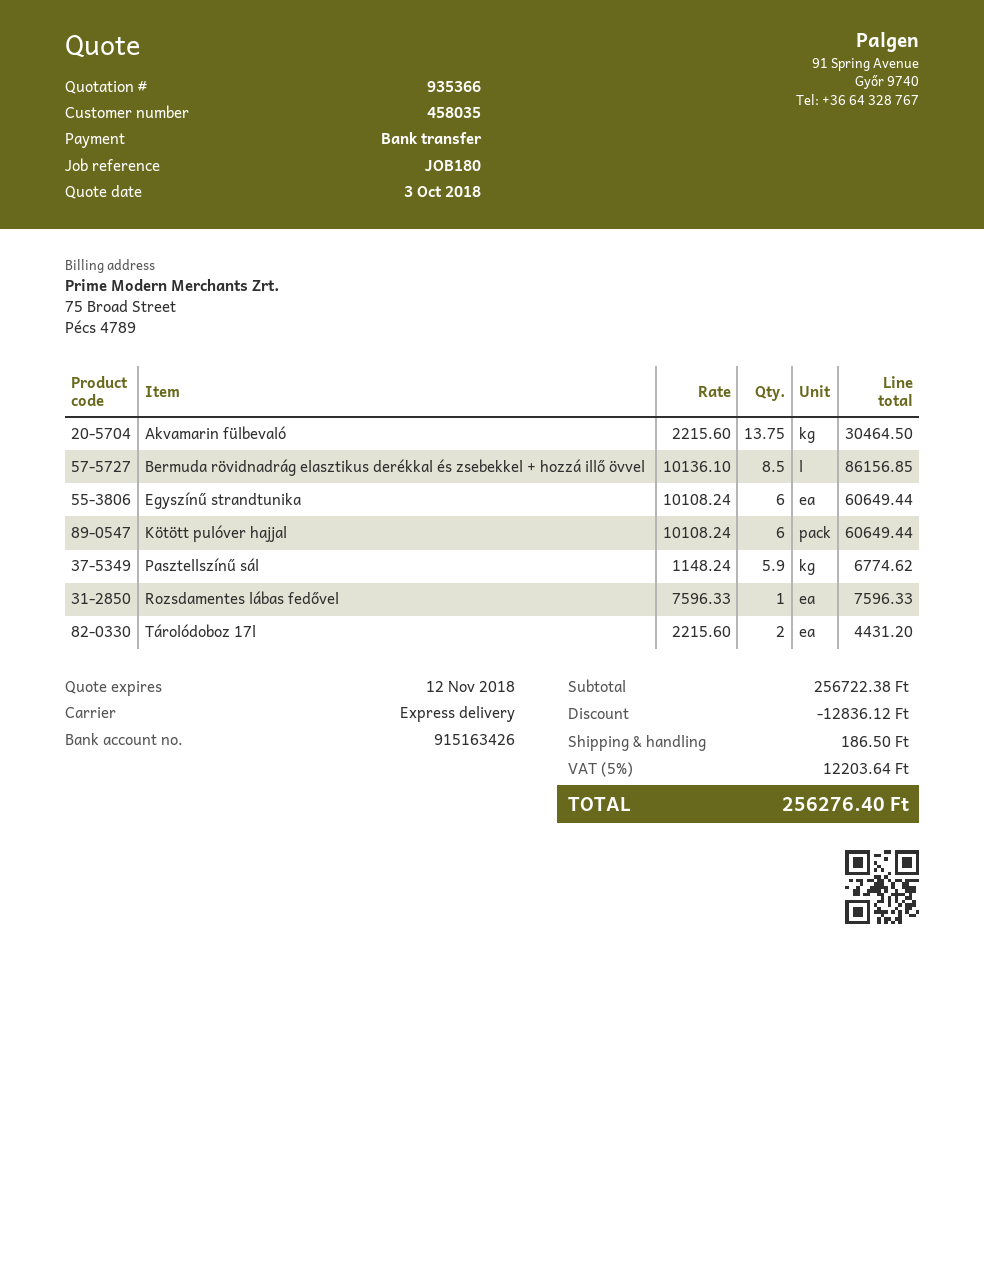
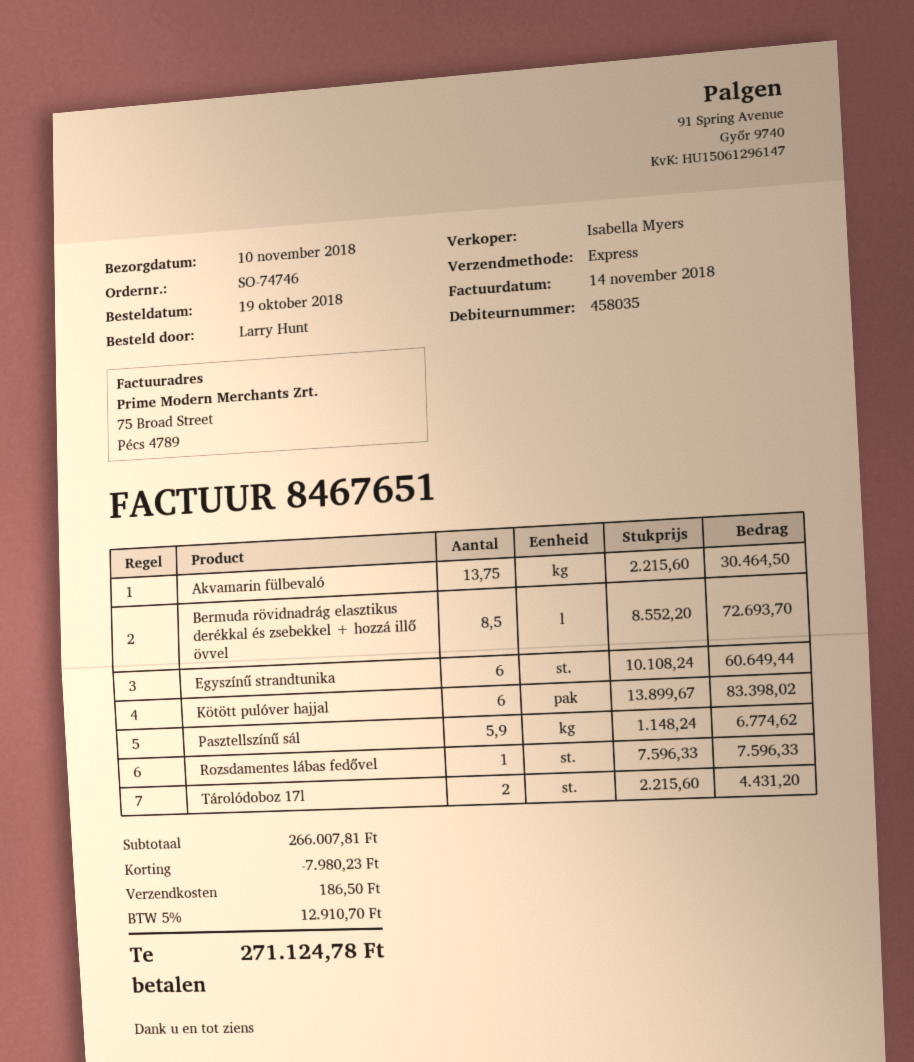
Bermuda rövidnadrág elasztikus derékkal és zsebekkel + hozzá illő övvel: 8.5 x 10136.10 = 86156.85 -> 8.5 x 8552.20 = 72693.70
Kötött pulóver hajjal: 6 x 10108.24 = 60649.44 -> 6 x 13899.67 = 83398.02
subtotal: 256722.38 -> 266007.81
discount: 12836.12 -> 7980.23
tax: 5% = 12203.64 -> 5% = 12910.70
total: 256276.40 -> 271124.78

